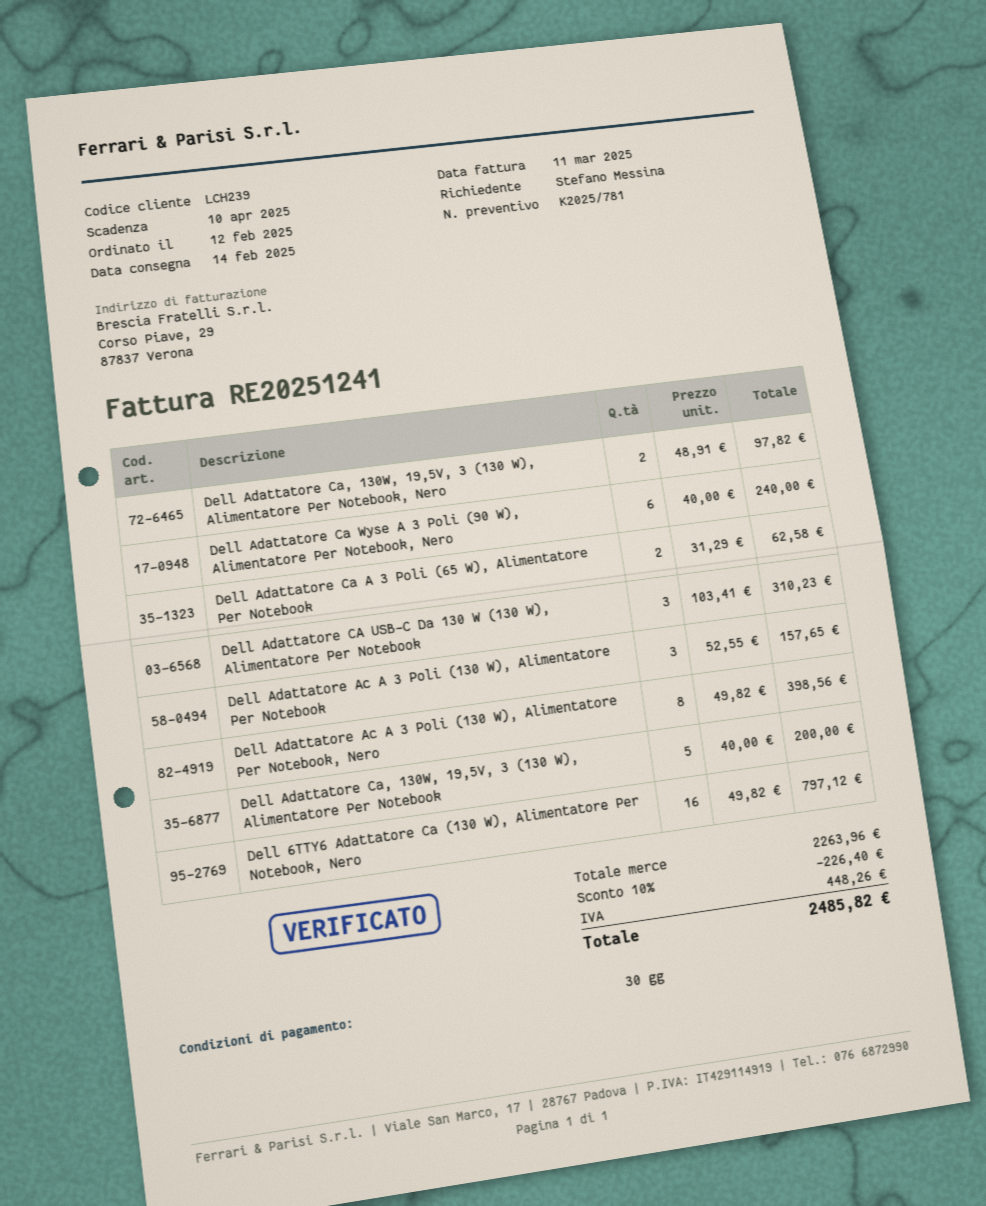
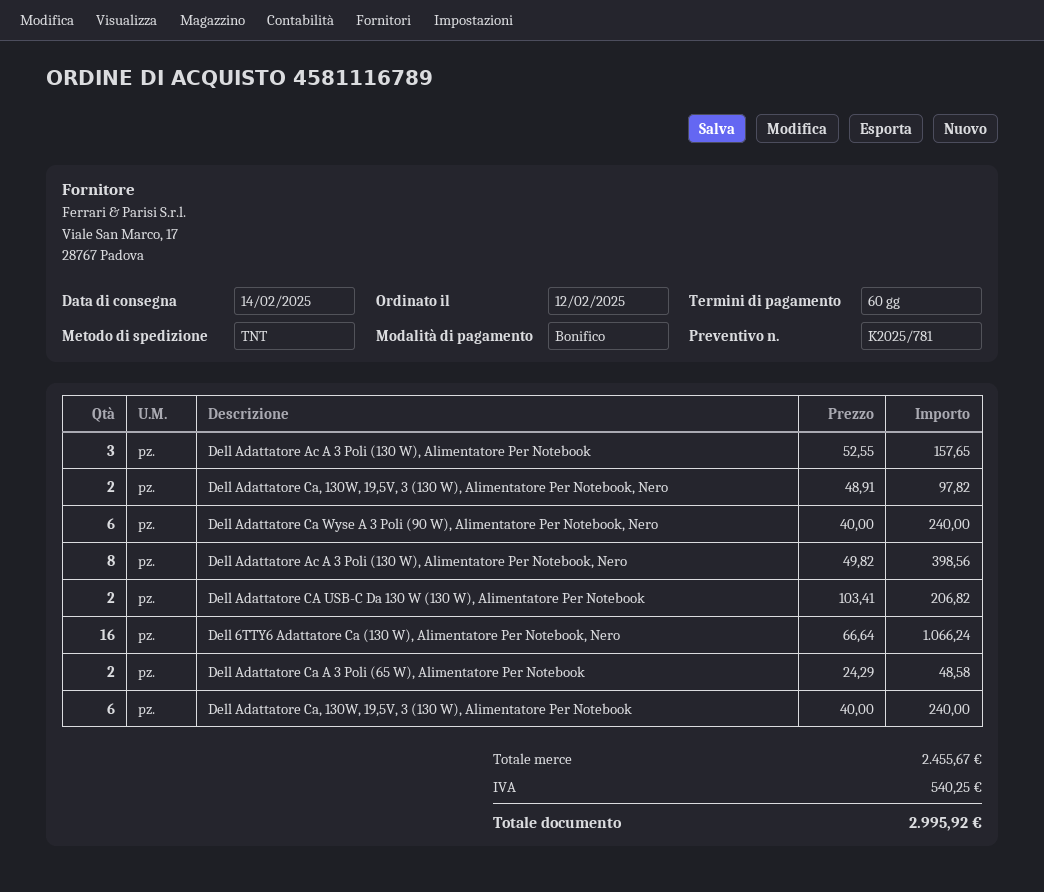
payment terms: 30 days -> 60 days
Dell Adattatore Ca A 3 Poli (65 W), Alimentatore Per Notebook: 2 x 31.29 = 62.58 -> 2 x 24.29 = 48.58
Dell Adattatore CA USB-C Da 130 W (130 W), Alimentatore Per Notebook: 3 x 103.41 = 310.23 -> 2 x 103.41 = 206.82
Dell Adattatore Ca, 130W, 19,5V, 3 (130 W), Alimentatore Per Notebook: 5 x 40.00 = 200.00 -> 6 x 40.00 = 240.00
Dell 6TTY6 Adattatore Ca (130 W), Alimentatore Per Notebook, Nero: 16 x 49.82 = 797.12 -> 16 x 66.64 = 1066.24
subtotal: 2263.96 -> 2455.67
discount: 10% = 226.40 -> none
tax: 448.26 -> 540.25
total: 2485.82 -> 2995.92

